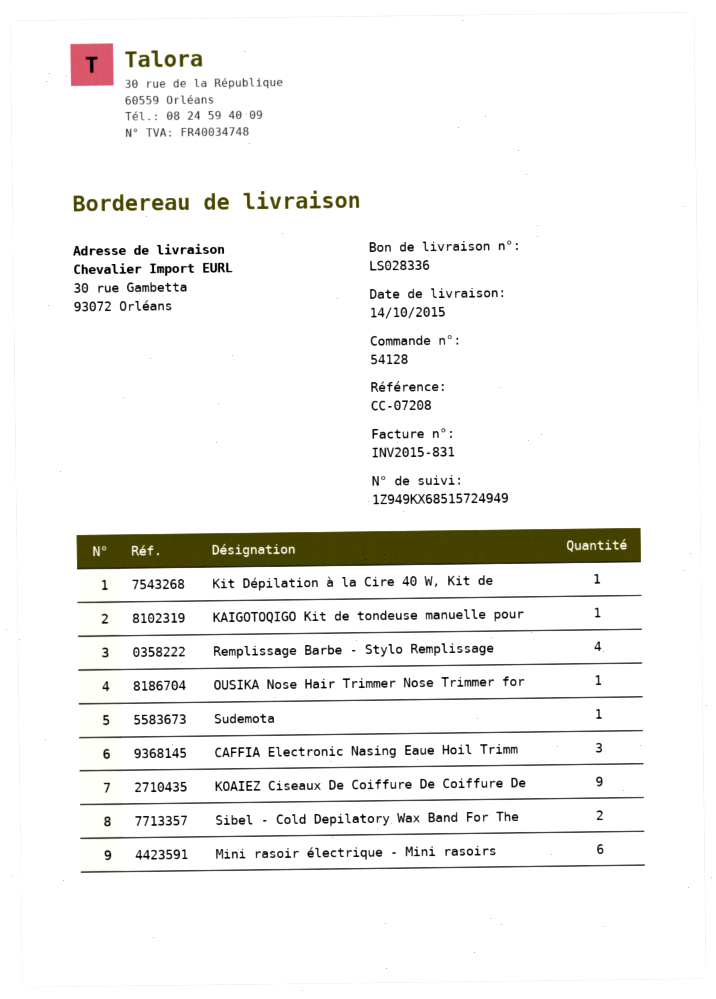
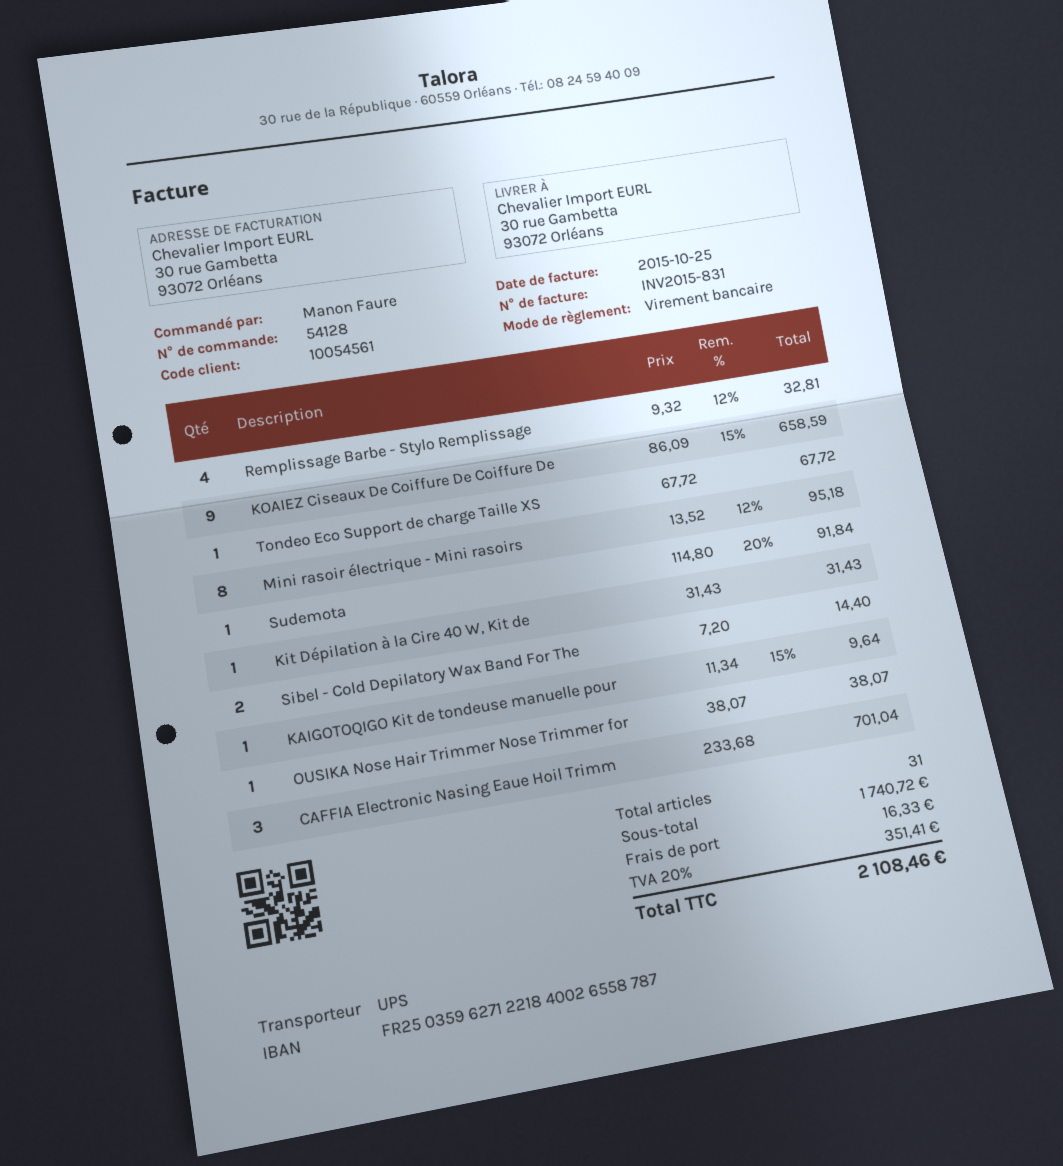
Mini rasoir électrique - Mini rasoirs: 6 -> 8
Tondeo Eco Support de charge Taille XS: none -> 1

